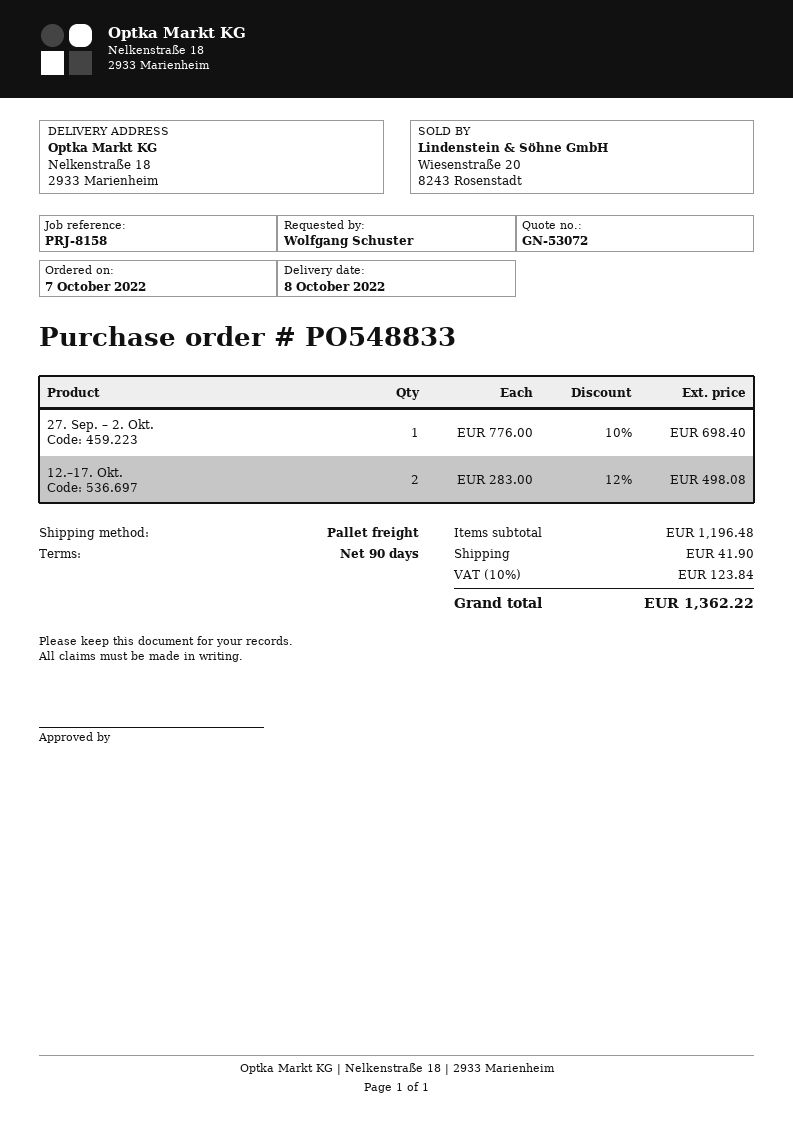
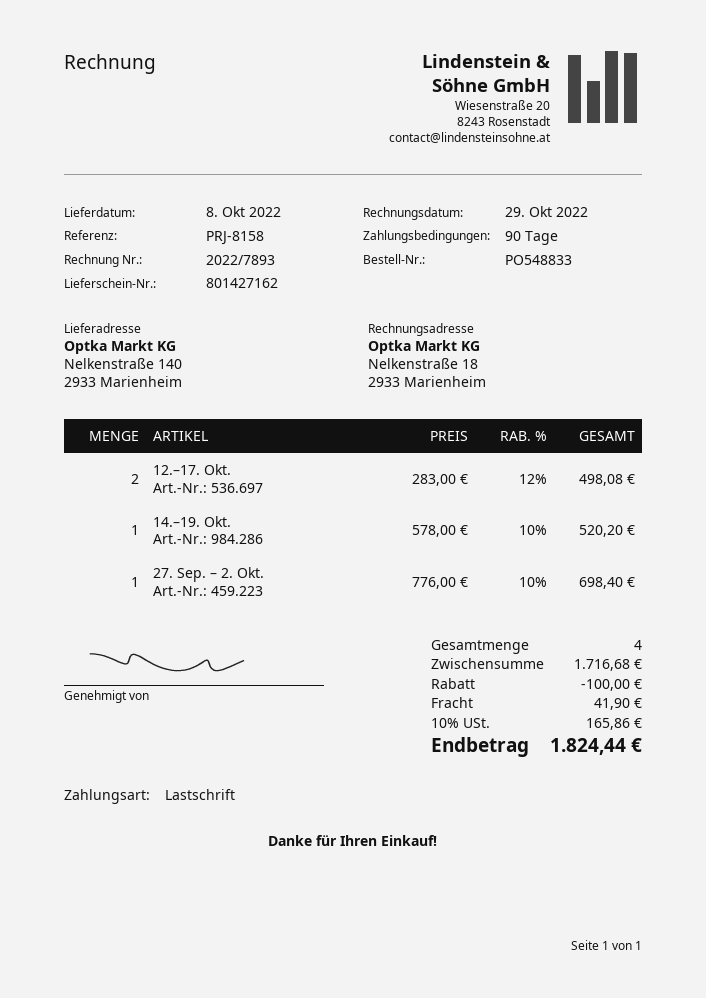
ship to: Nelkenstraße 18, 2933 Marienheim -> Nelkenstraße 140, 2933 Marienheim
14.–19. Okt.: none -> 1 x 578.00 - 10% = 520.20
subtotal: 1196.48 -> 1716.68
discount: none -> 100.00
tax: 10% = 123.84 -> 10% = 165.86
total: 1362.22 -> 1824.44

